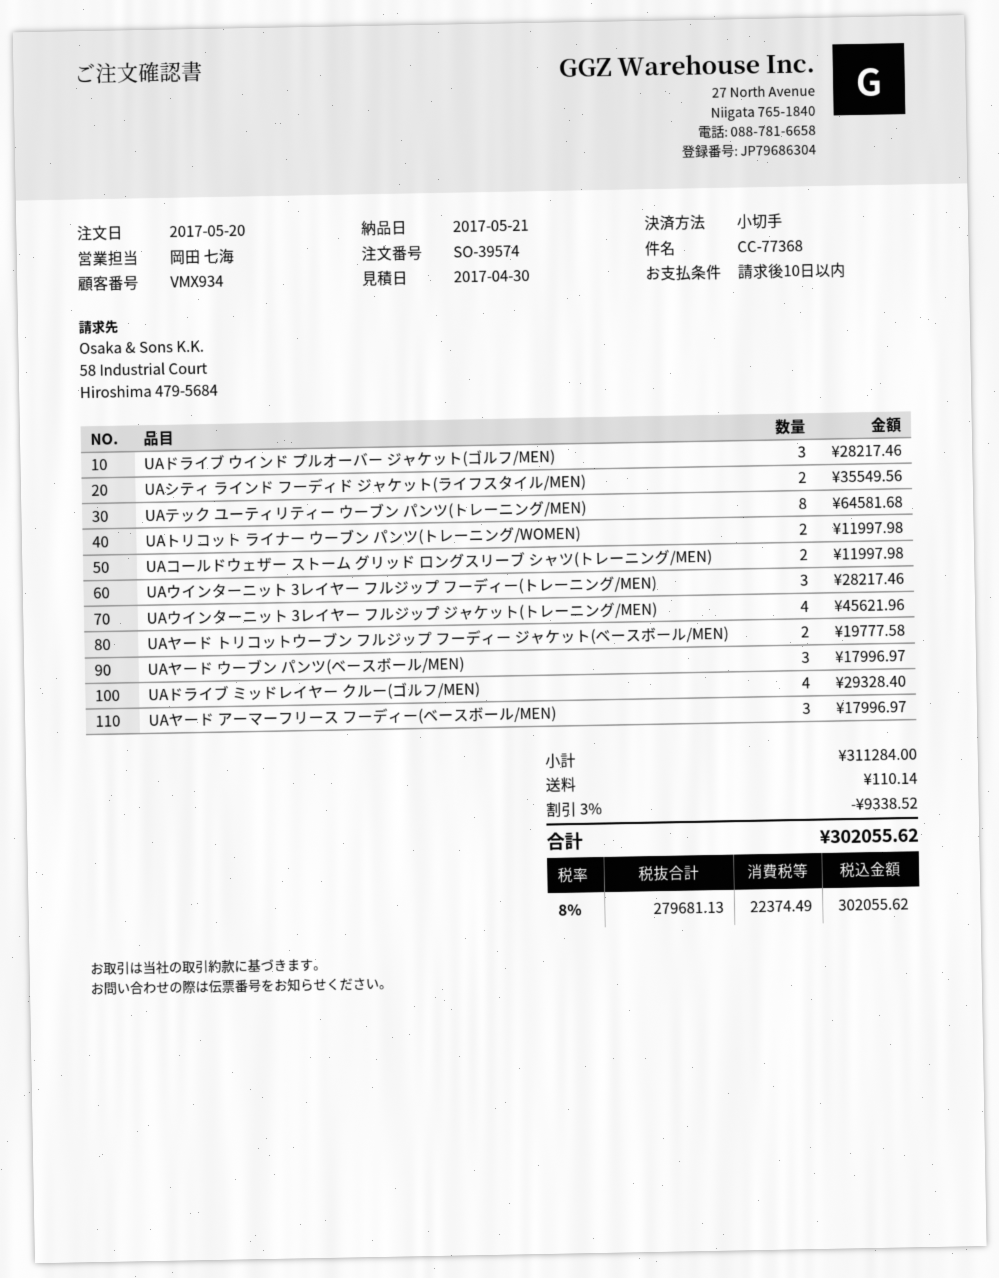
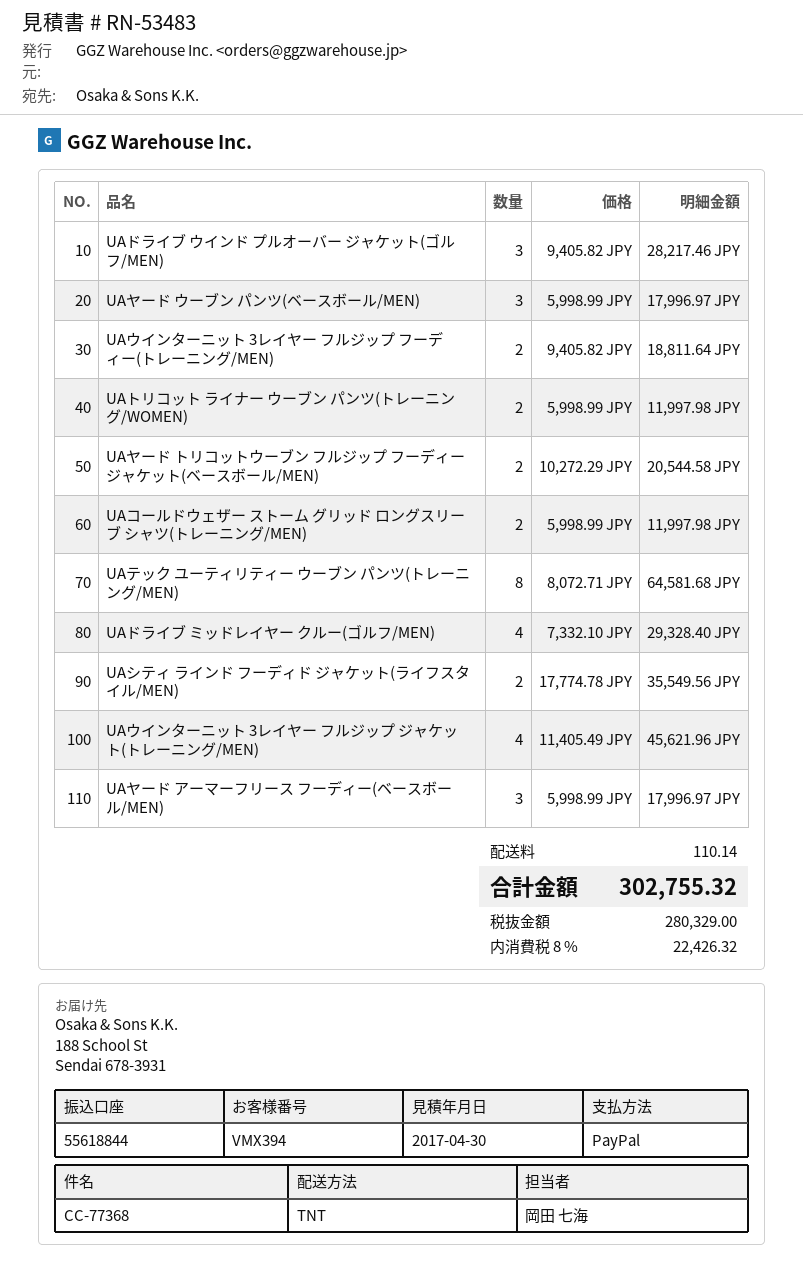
customer number: VMX934 -> VMX394
payment method: cheque -> PayPal
UAウインターニット 3レイヤー フルジップ フーディー(トレーニング/MEN): 3 for 28217.46 -> 2 for 18811.64
UAヤード トリコットウーブン フルジップ フーディー ジャケット(ベースボール/MEN): 2 for 19777.58 -> 2 for 20544.58
discount: 3% = 9338.52 -> none
net: 279681.13 -> 280329.00
tax: 8% = 22374.49 -> 8% = 22426.32
total: 302055.62 -> 302755.32

